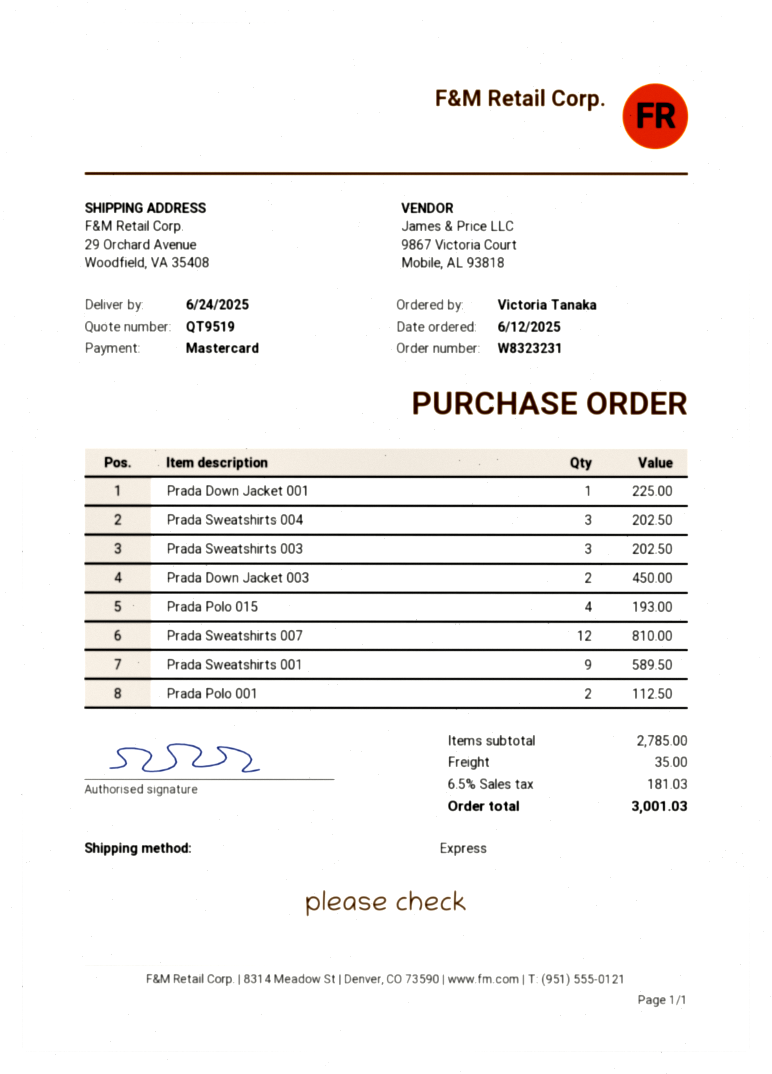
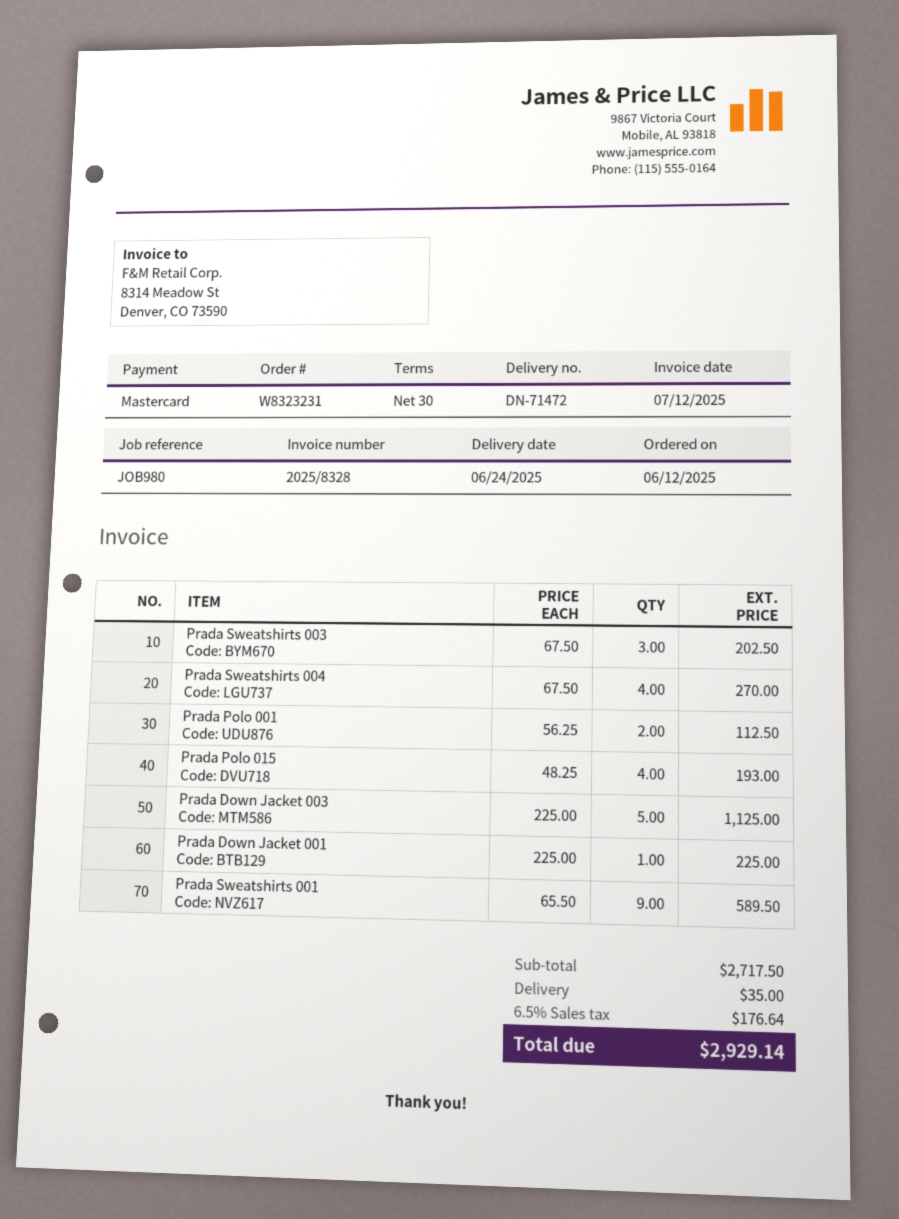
Prada Sweatshirts 004: 3 for 202.50 -> 4 for 270.00
Prada Down Jacket 003: 2 for 450.00 -> 5 for 1125.00
Prada Sweatshirts 007: 12 for 810.00 -> none
subtotal: 2785.00 -> 2717.50
tax: 6.5% = 181.03 -> 6.5% = 176.64
total: 3001.03 -> 2929.14

